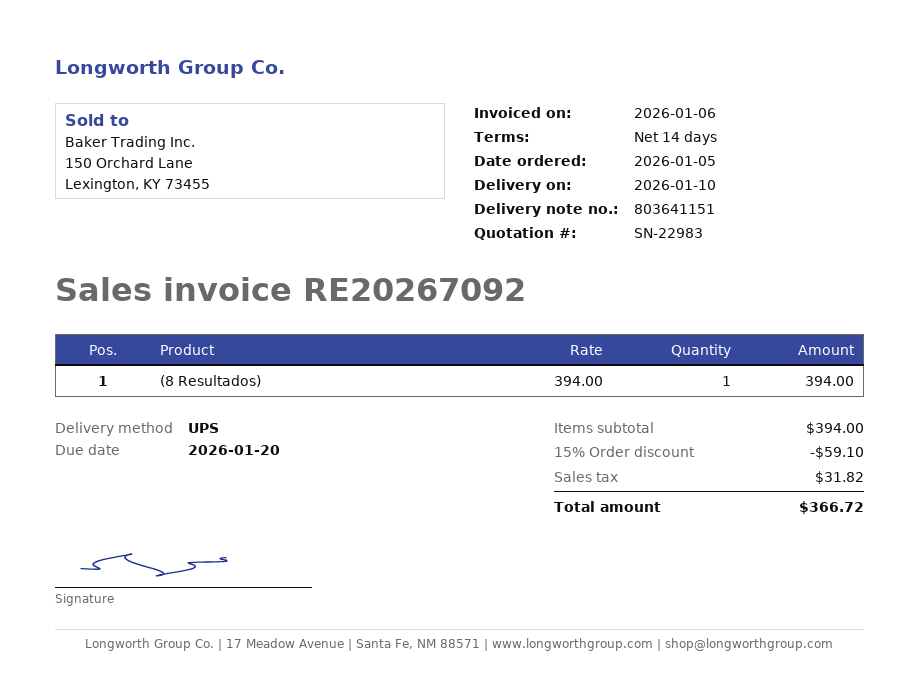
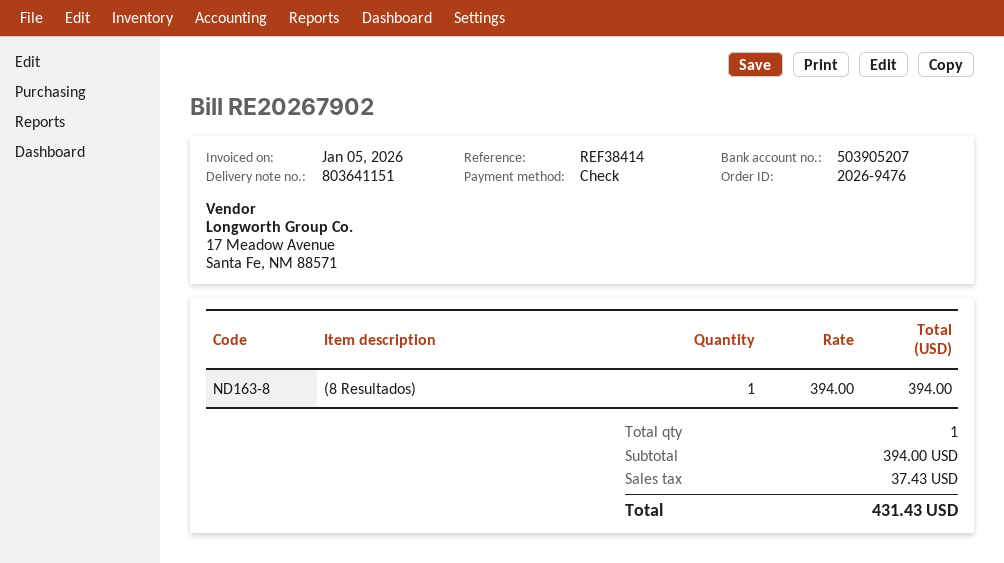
invoice number: RE20267092 -> RE20267902
invoice date: 2026-01-06 -> 2026-01-05
discount: 15% = 59.10 -> none
tax: 31.82 -> 37.43
total: 366.72 -> 431.43

